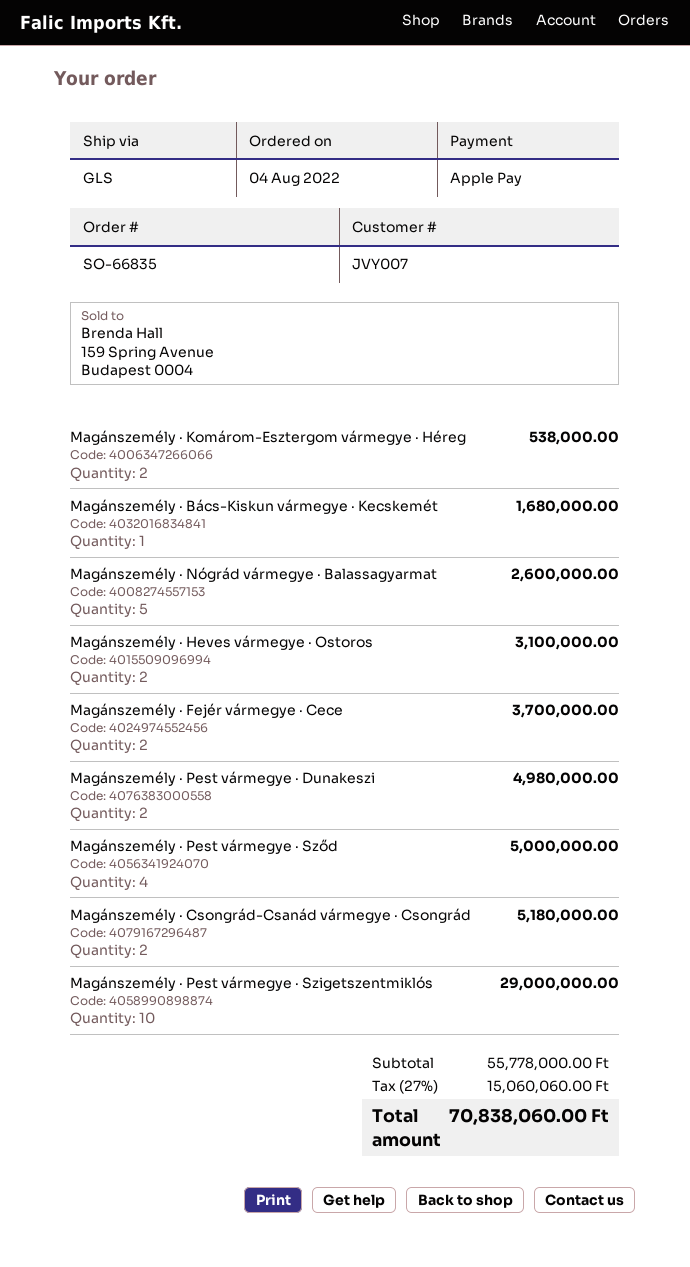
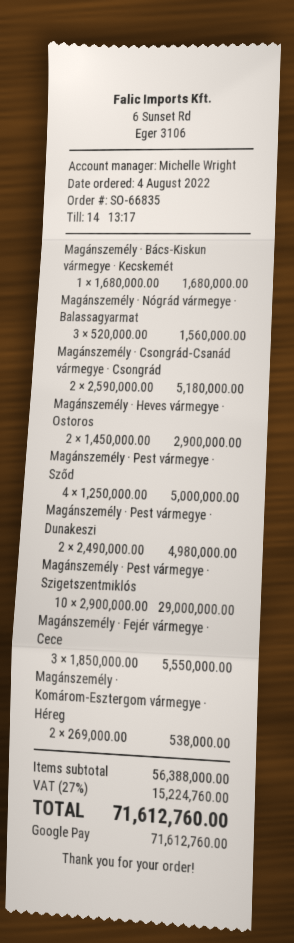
payment method: Apple Pay -> Google Pay
Magánszemély · Nógrád vármegye · Balassagyarmat: 5 for 2600000.00 -> 3 for 1560000.00
Magánszemély · Heves vármegye · Ostoros: 2 for 3100000.00 -> 2 for 2900000.00
Magánszemély · Fejér vármegye · Cece: 2 for 3700000.00 -> 3 for 5550000.00
subtotal: 55778000.00 -> 56388000.00
tax: 27% = 15060060.00 -> 27% = 15224760.00
total: 70838060.00 -> 71612760.00

